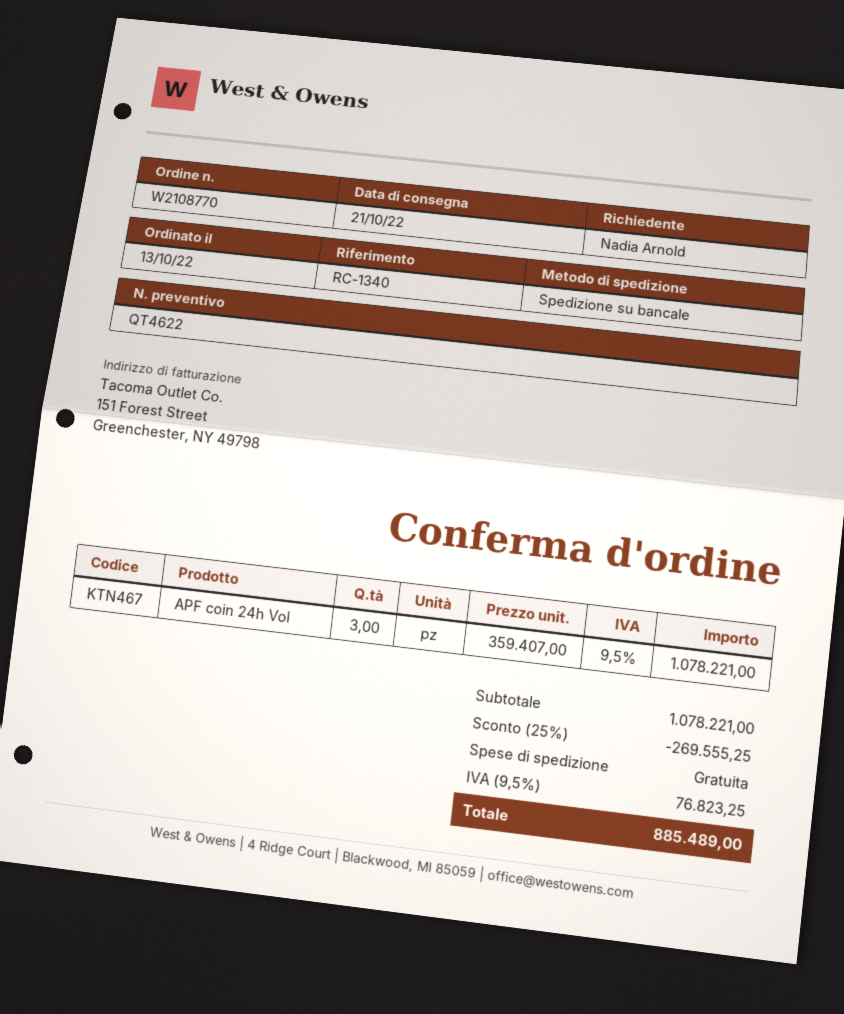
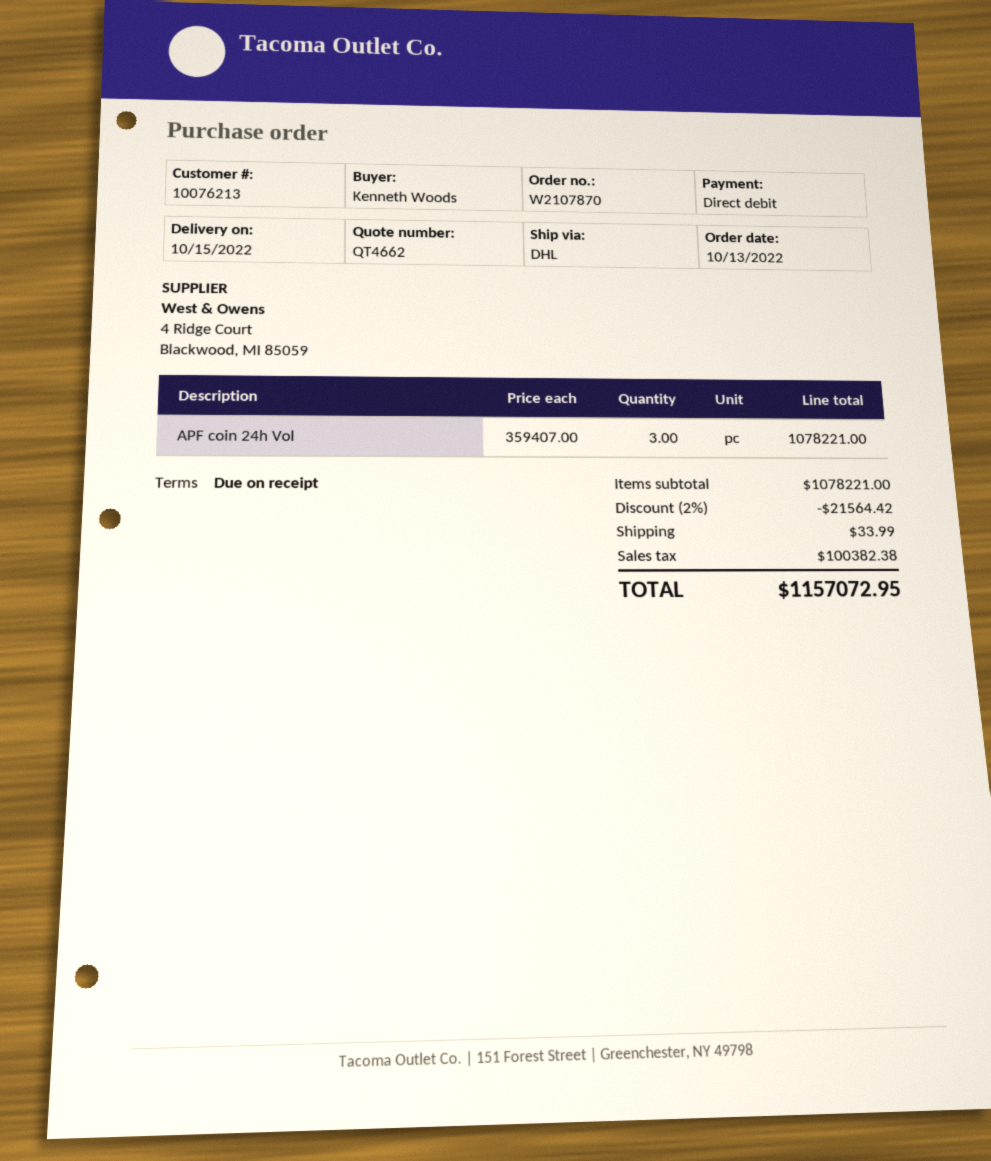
quote number: QT4622 -> QT4662
order number: W2108770 -> W2107870
delivery date: 2022-10-21 -> 2022-10-15
ordered by: Nadia Arnold -> Kenneth Woods
shipping method: pallet freight -> DHL
discount: 25% = 269555.25 -> 2% = 21564.42
shipping: 0.00 -> 33.99
tax: 76823.25 -> 100382.38
total: 885489.00 -> 1157072.95

